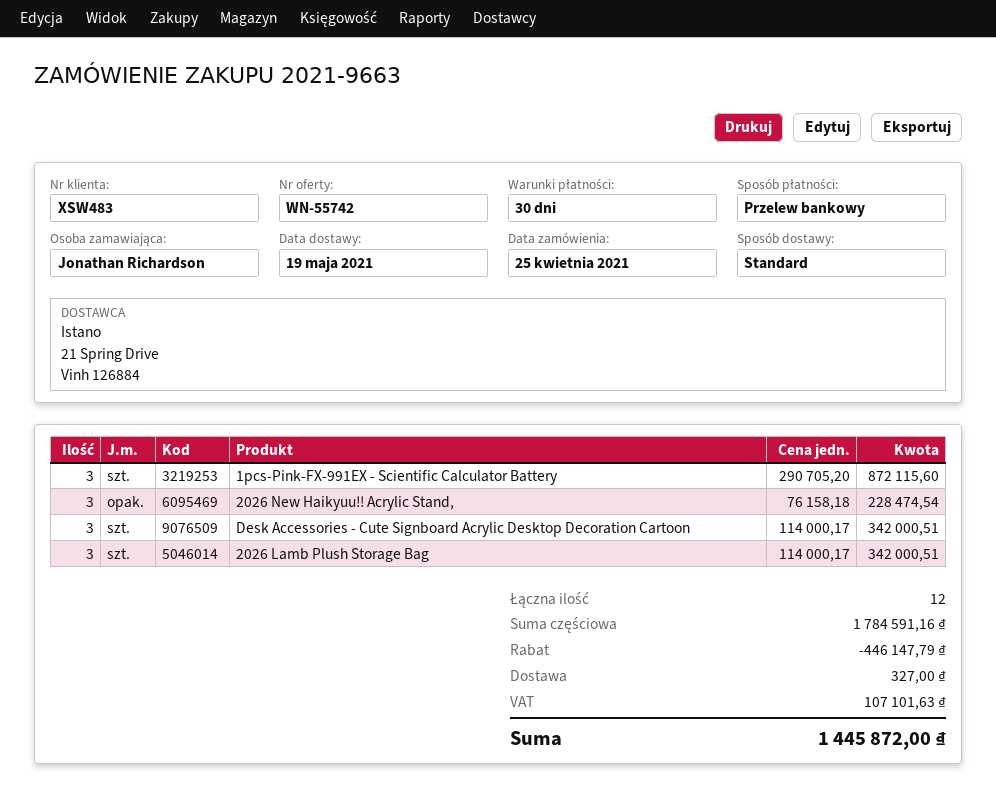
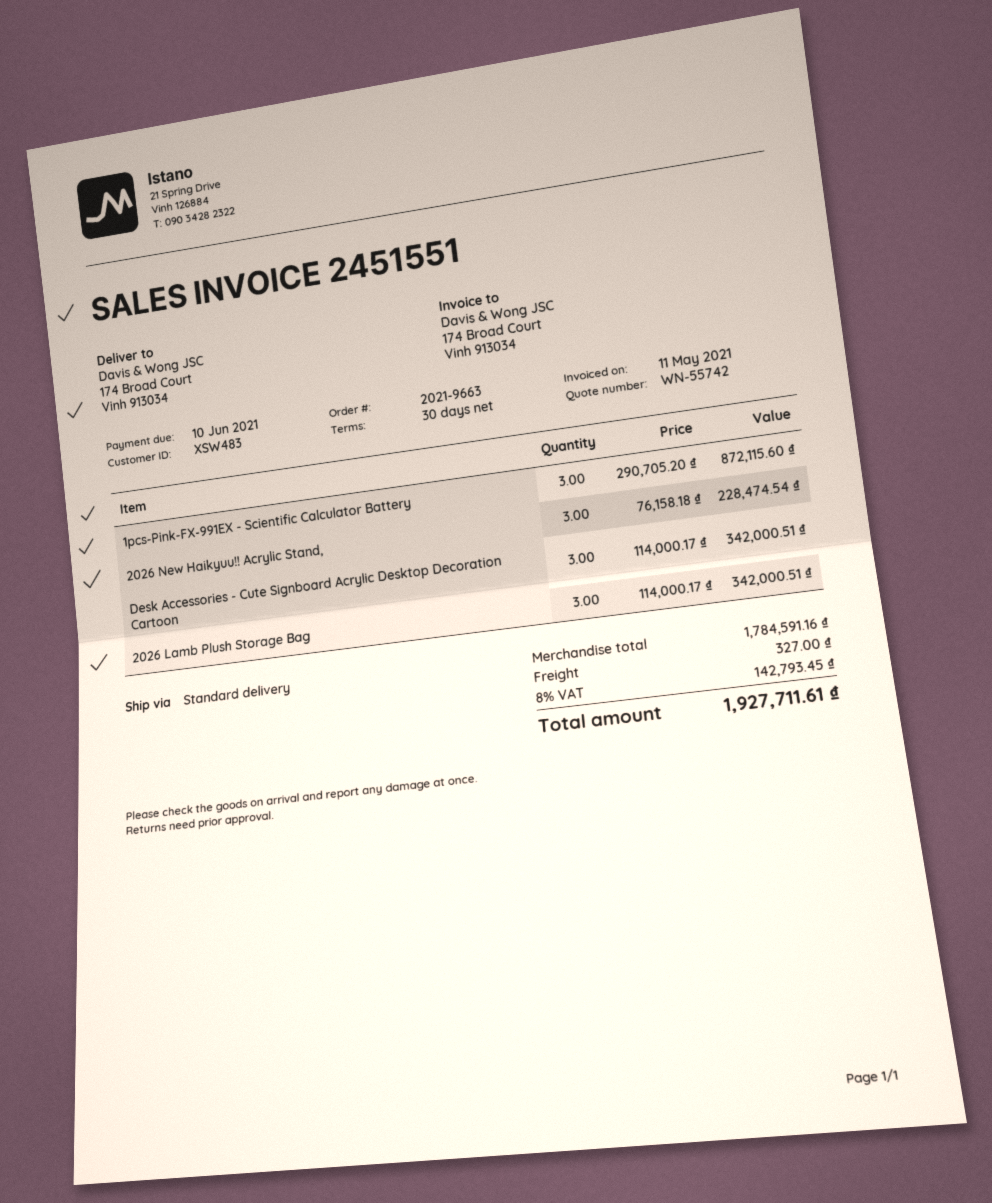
discount: 446147.79 -> none
tax: 107101.63 -> 142793.45
total: 1445872.00 -> 1927711.61

